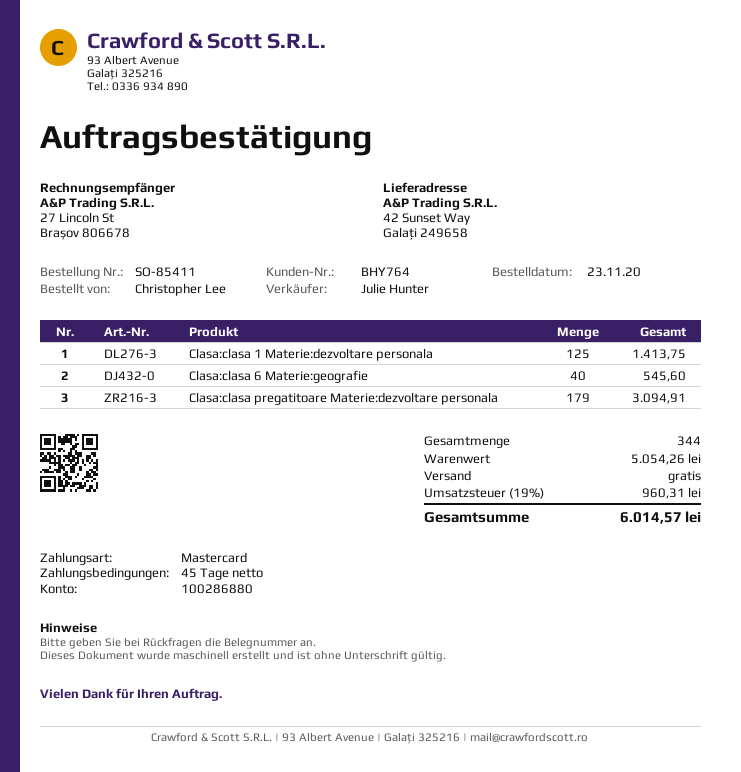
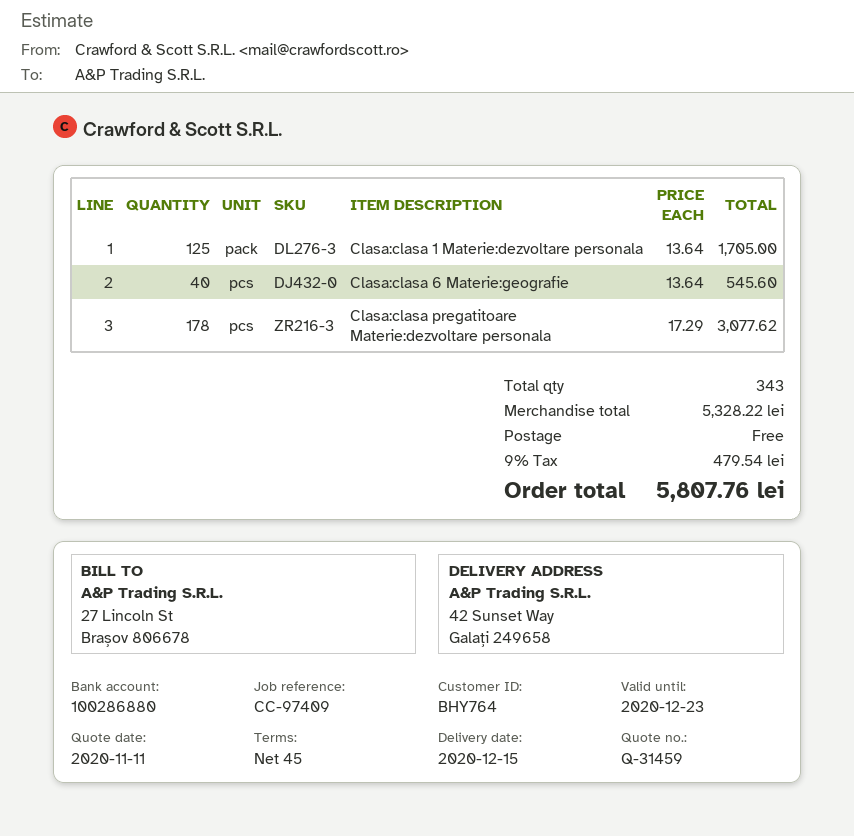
Clasa:clasa 1 Materie:dezvoltare personala: 125 for 1413.75 -> 125 for 1705.00
Clasa:clasa pregatitoare Materie:dezvoltare personala: 179 for 3094.91 -> 178 for 3077.62
total quantity: 344 -> 343
subtotal: 5054.26 -> 5328.22
tax: 19% = 960.31 -> 9% = 479.54
total: 6014.57 -> 5807.76

